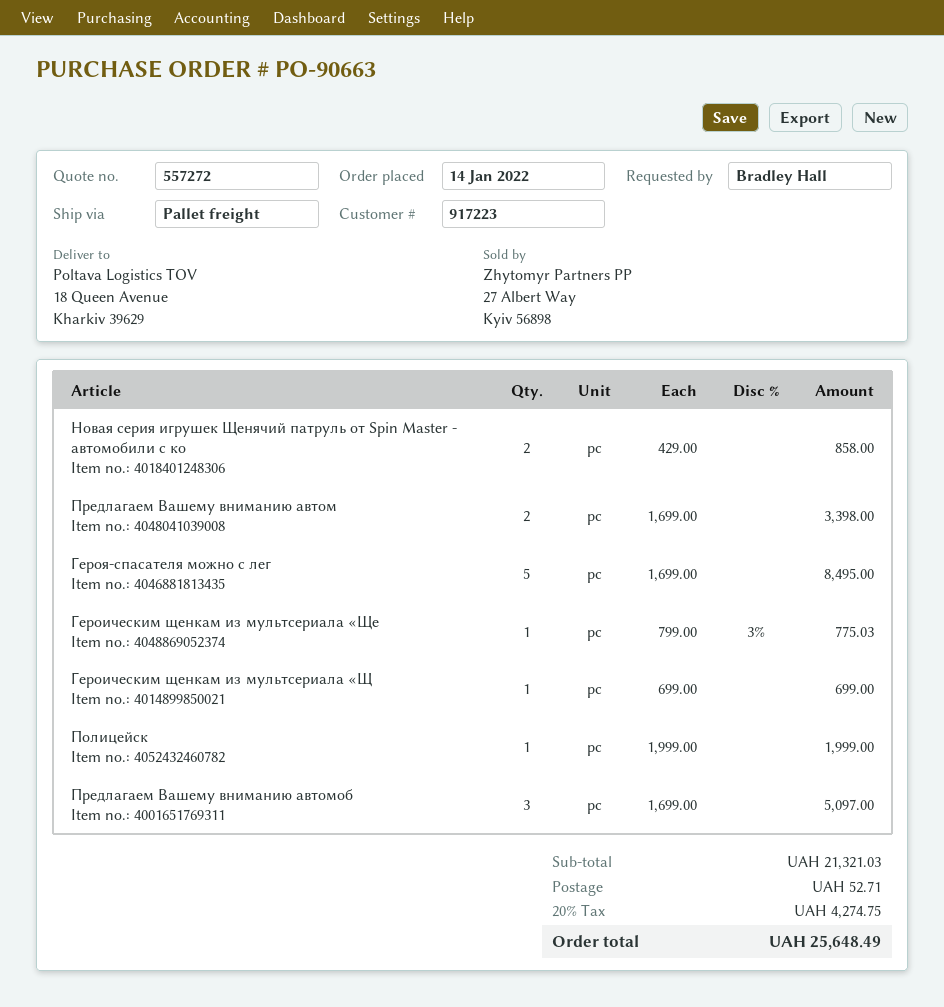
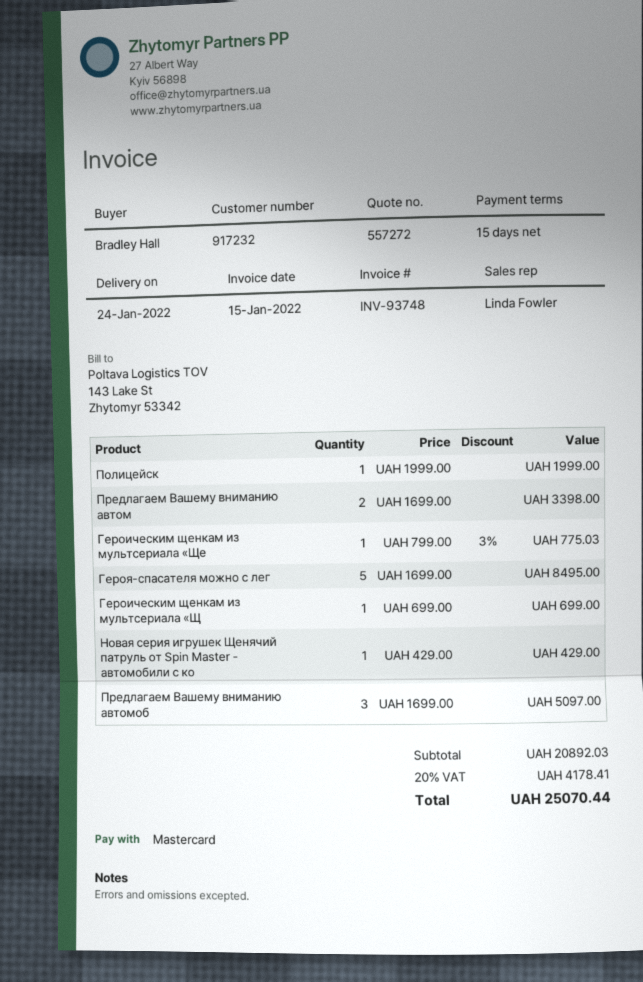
customer number: 917223 -> 917232
Новая серия игрушек Щенячий патруль от Spin Master - автомобили с ко: 2 x 429.00 = 858.00 -> 1 x 429.00 = 429.00
subtotal: 21321.03 -> 20892.03
shipping: 52.71 -> none
tax: 20% = 4274.75 -> 20% = 4178.41
total: 25648.49 -> 25070.44

